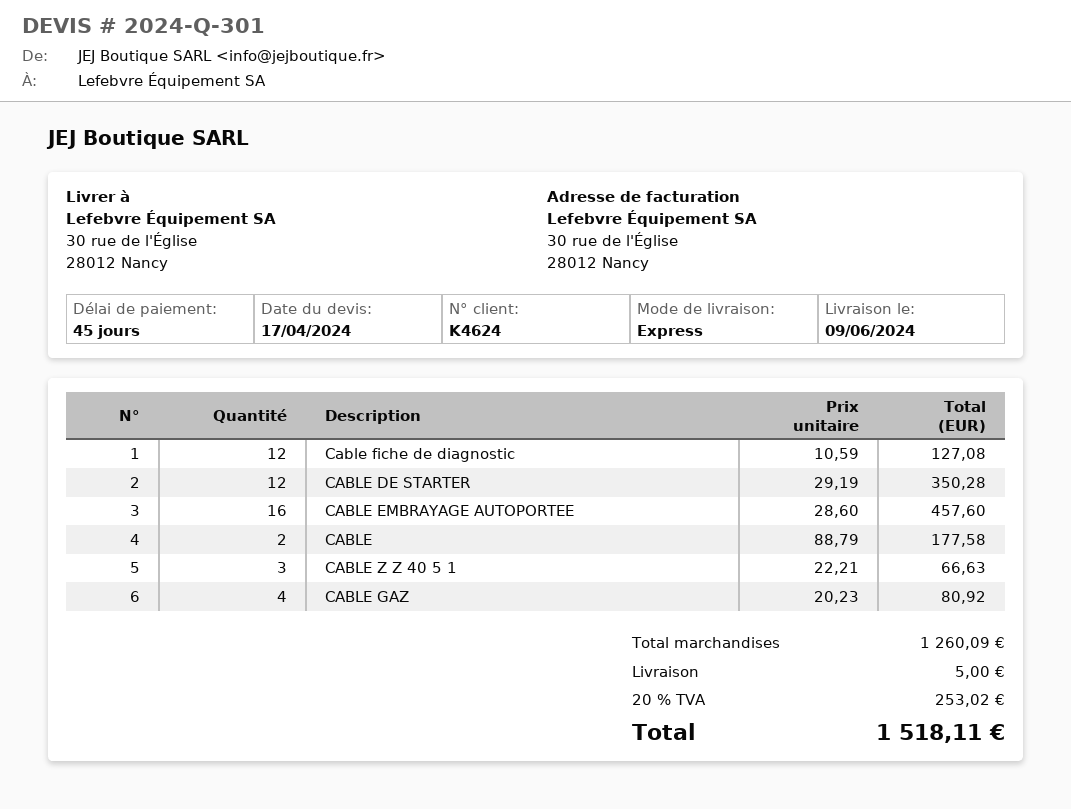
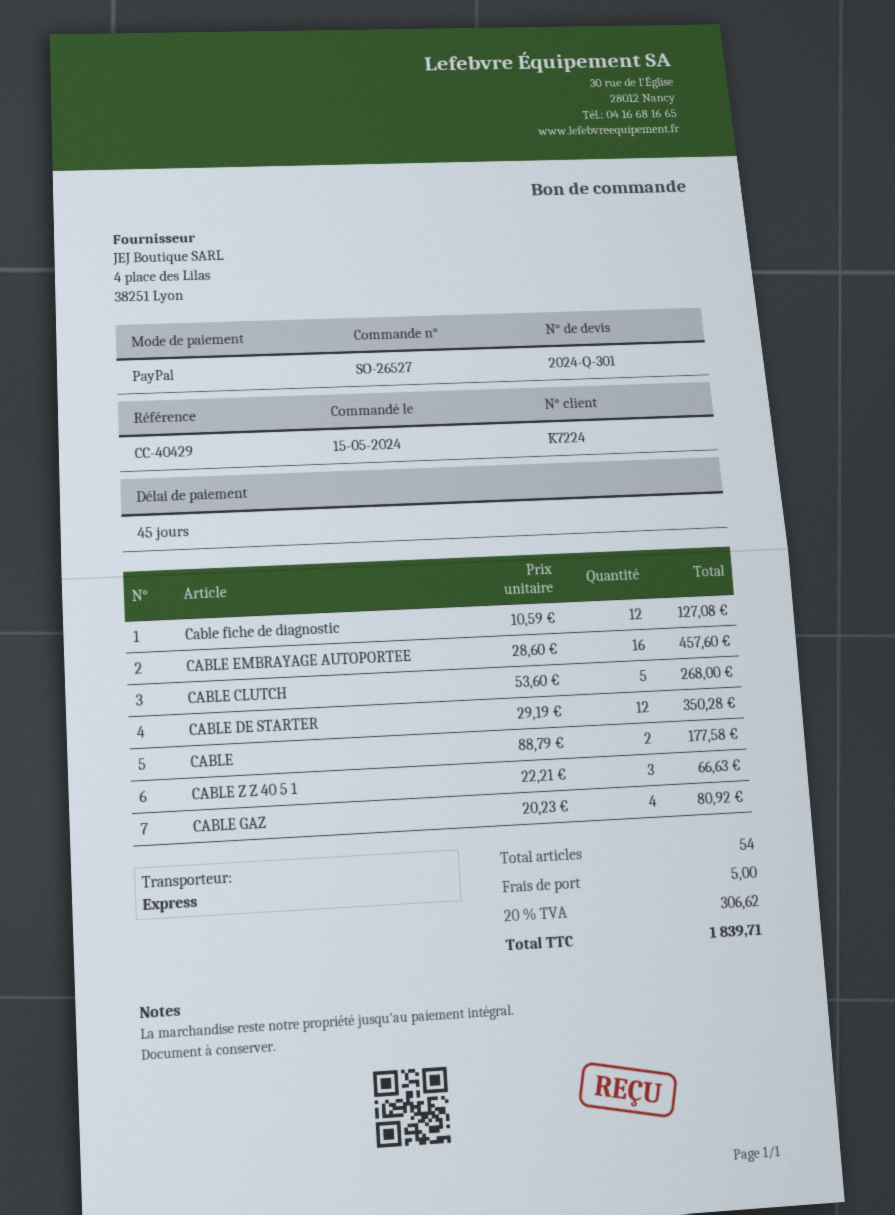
customer number: K4624 -> K7224
CABLE CLUTCH: none -> 5 x 53.60 = 268.00
tax: 20% = 253.02 -> 20% = 306.62
total: 1518.11 -> 1839.71

